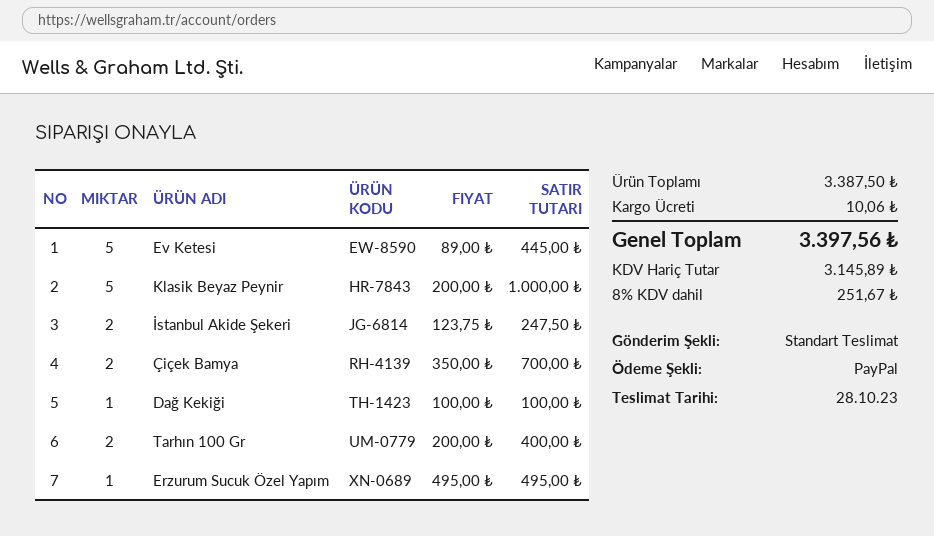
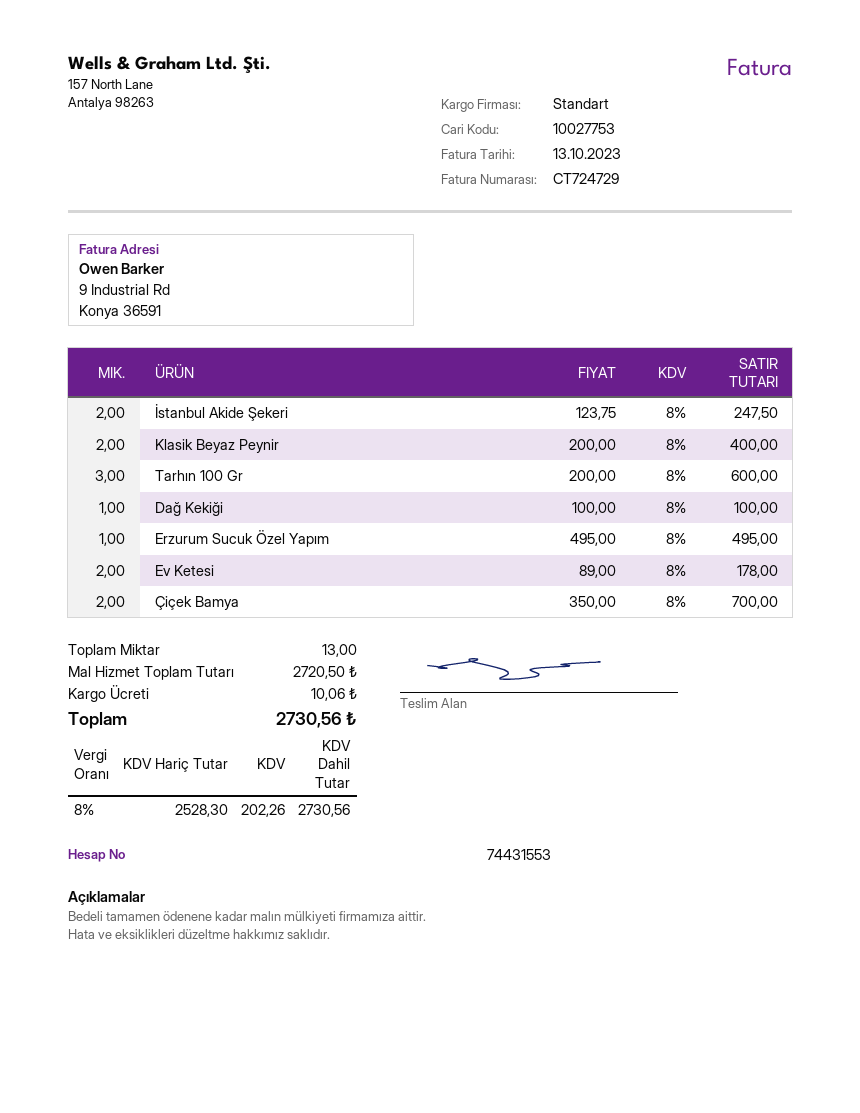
Ev Ketesi: 5 x 89.00 = 445.00 -> 2 x 89.00 = 178.00
Klasik Beyaz Peynir: 5 x 200.00 = 1000.00 -> 2 x 200.00 = 400.00
Tarhın 100 Gr: 2 x 200.00 = 400.00 -> 3 x 200.00 = 600.00
subtotal: 3387.50 -> 2720.50
net: 3145.89 -> 2528.30
tax: 8% = 251.67 -> 8% = 202.26
total: 3397.56 -> 2730.56

